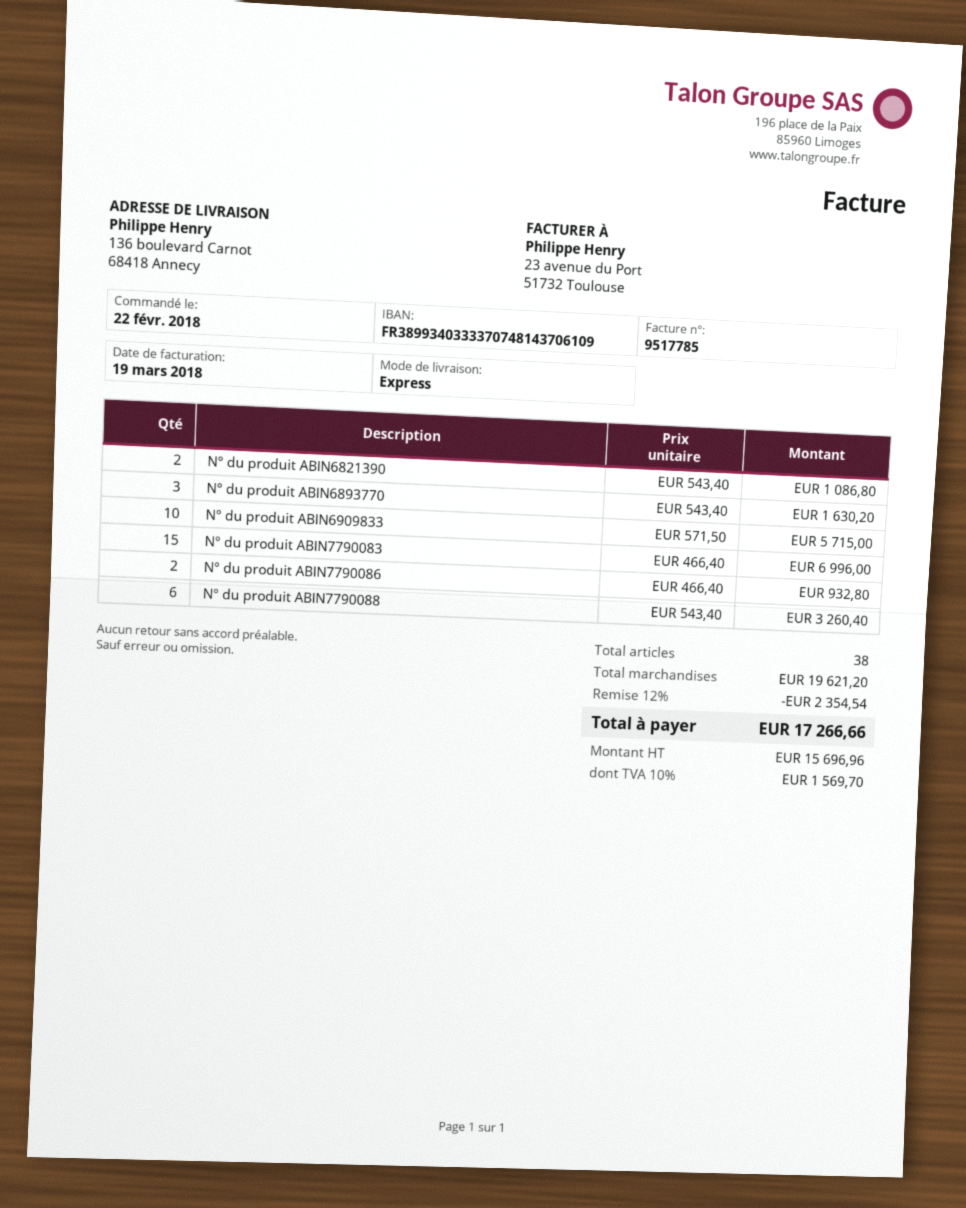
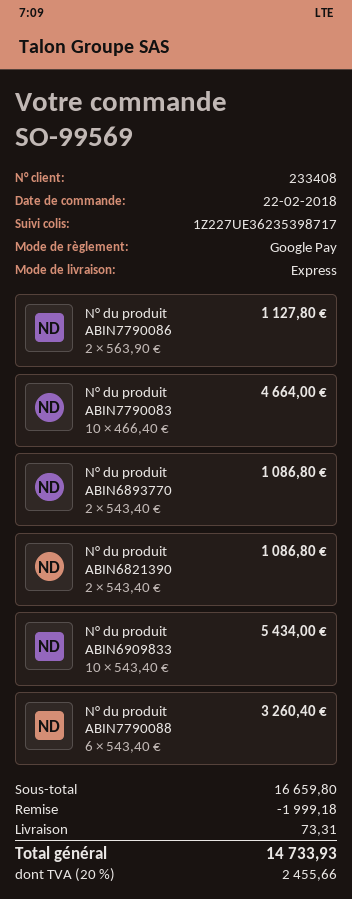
N° du produit ABIN6893770: 3 x 543.40 = 1630.20 -> 2 x 543.40 = 1086.80
N° du produit ABIN6909833: 10 x 571.50 = 5715.00 -> 10 x 543.40 = 5434.00
N° du produit ABIN7790083: 15 x 466.40 = 6996.00 -> 10 x 466.40 = 4664.00
N° du produit ABIN7790086: 2 x 466.40 = 932.80 -> 2 x 563.90 = 1127.80
subtotal: 19621.20 -> 16659.80
discount: 2354.54 -> 1999.18
shipping: none -> 73.31
tax: 10% = 1569.70 -> 20% = 2455.66
total: 17266.66 -> 14733.93

